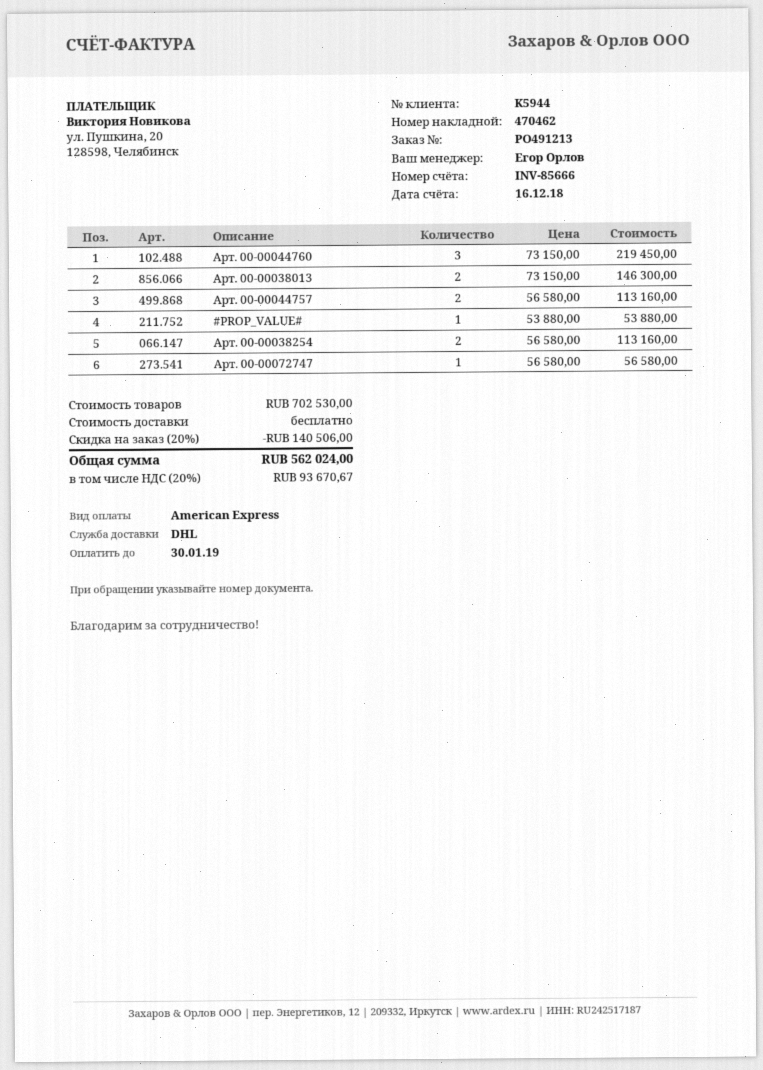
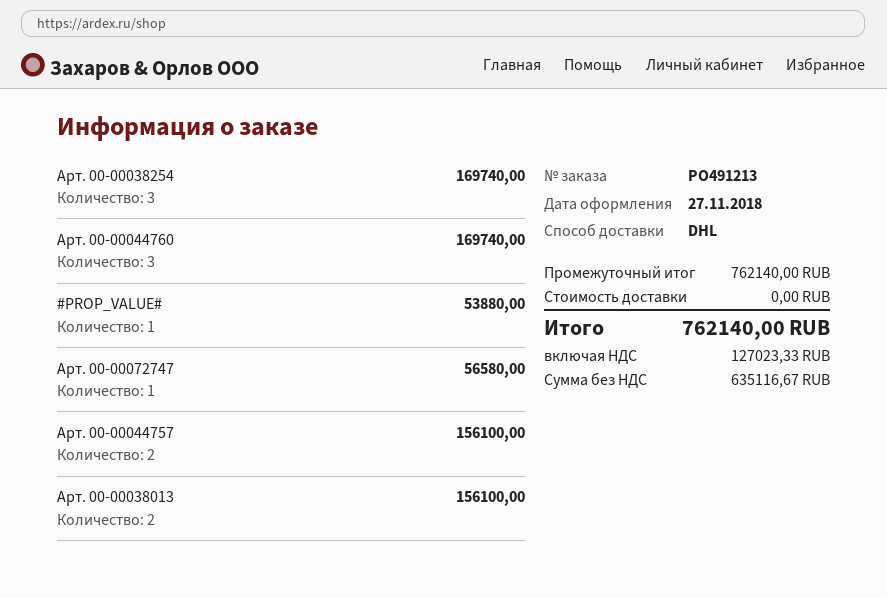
Арт. 00-00044760: 3 for 219450.00 -> 3 for 169740.00
Арт. 00-00038013: 2 for 146300.00 -> 2 for 156100.00
Арт. 00-00044757: 2 for 113160.00 -> 2 for 156100.00
Арт. 00-00038254: 2 for 113160.00 -> 3 for 169740.00
subtotal: 702530.00 -> 762140.00
discount: 20% = 140506.00 -> none
tax: 93670.67 -> 127023.33
total: 562024.00 -> 762140.00

